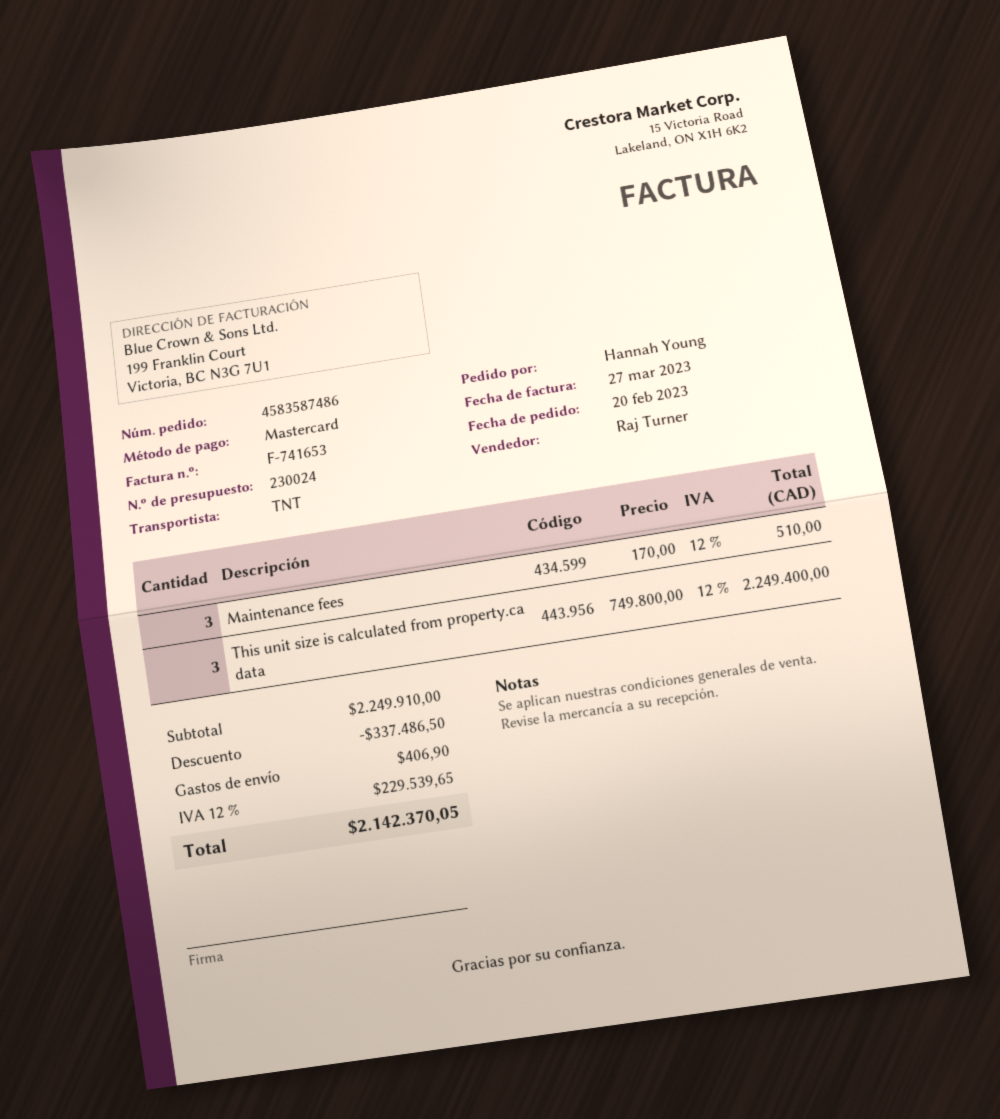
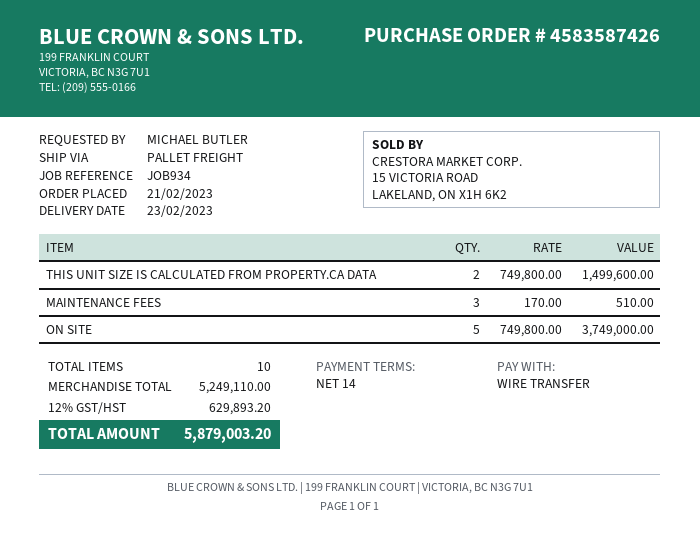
order number: 4583587486 -> 4583587426
order date: 2023-02-20 -> 2023-02-21
ordered by: Hannah Young -> MICHAEL BUTLER
payment method: Mastercard -> bank transfer
shipping method: TNT -> pallet freight
This unit size is calculated from property.ca data: 3 x 749800.00 = 2249400.00 -> 2 x 749800.00 = 1499600.00
ON SITE: none -> 5 x 749800.00 = 3749000.00
subtotal: 2249910.00 -> 5249110.00
discount: 337486.50 -> none
shipping: 406.90 -> none
tax: 12% = 229539.65 -> 12% = 629893.20
total: 2142370.05 -> 5879003.20

